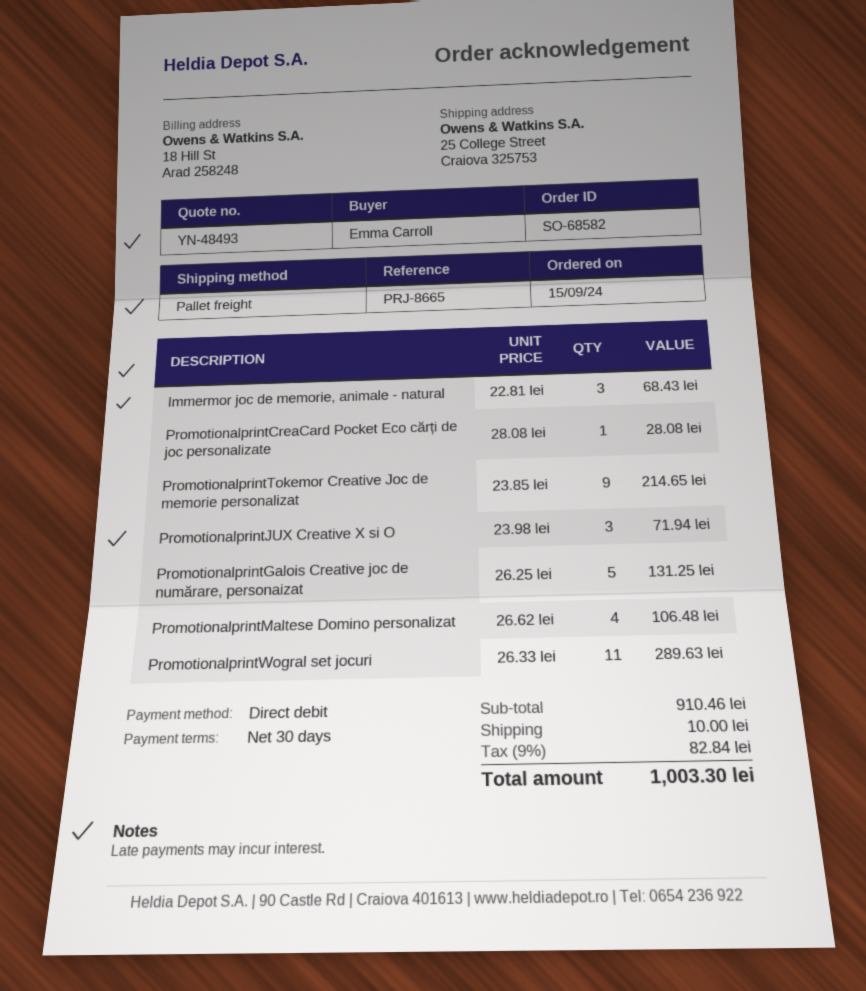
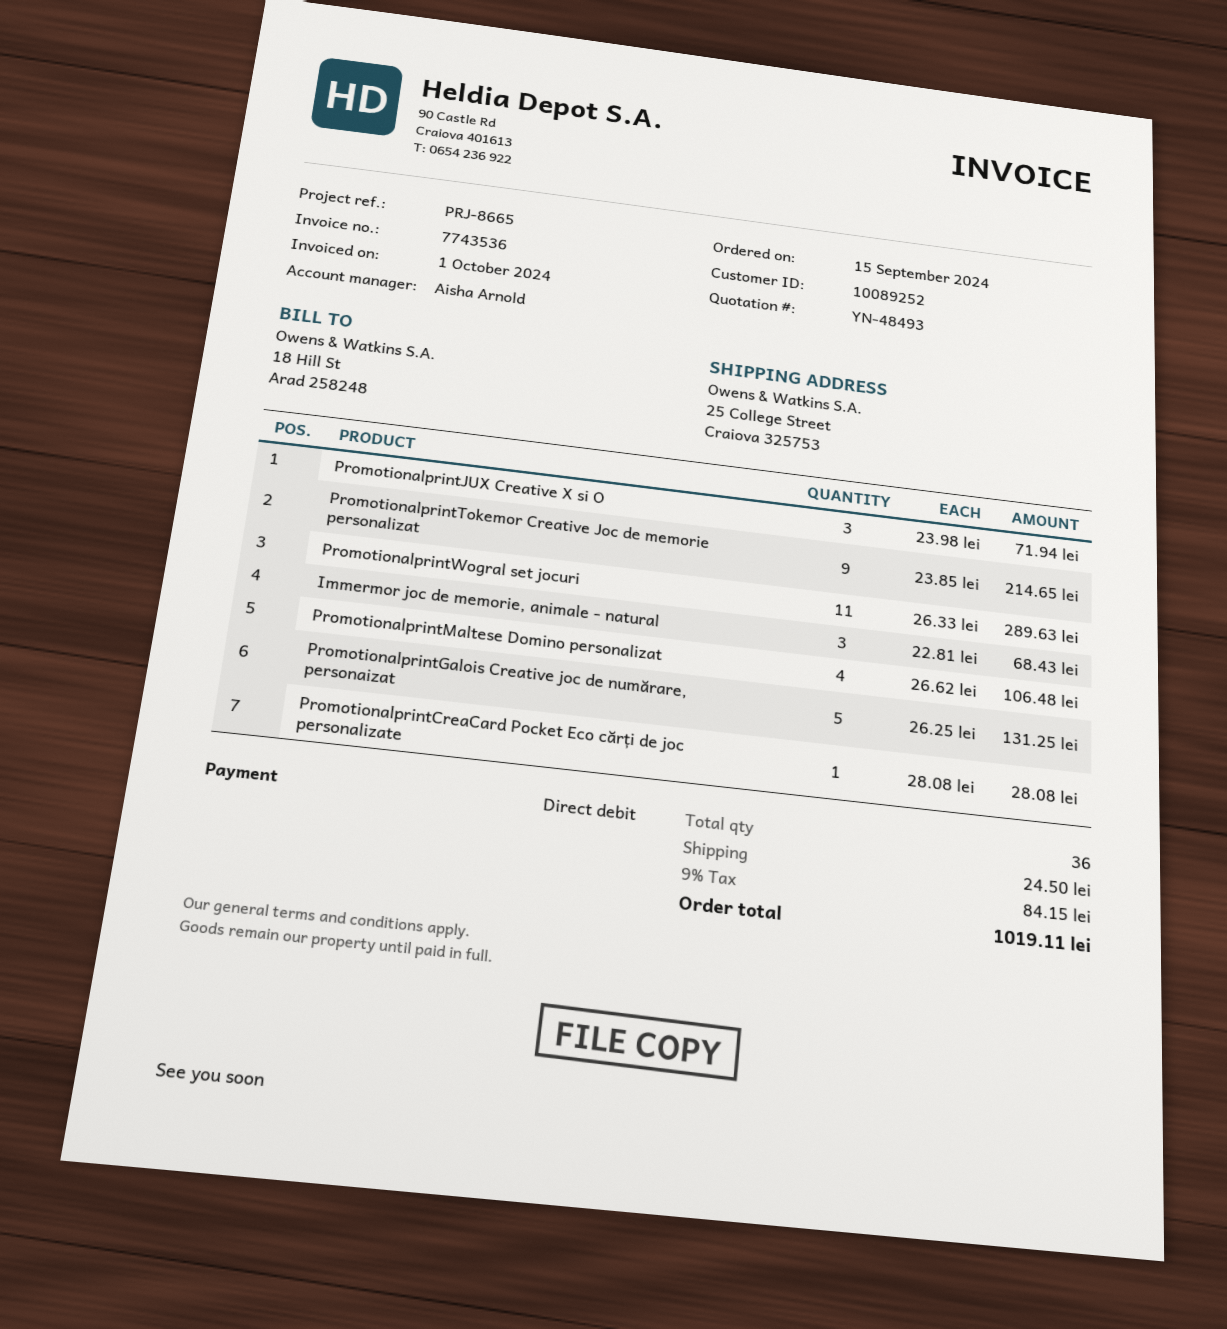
shipping: 10.00 -> 24.50
tax: 9% = 82.84 -> 9% = 84.15
total: 1003.30 -> 1019.11

